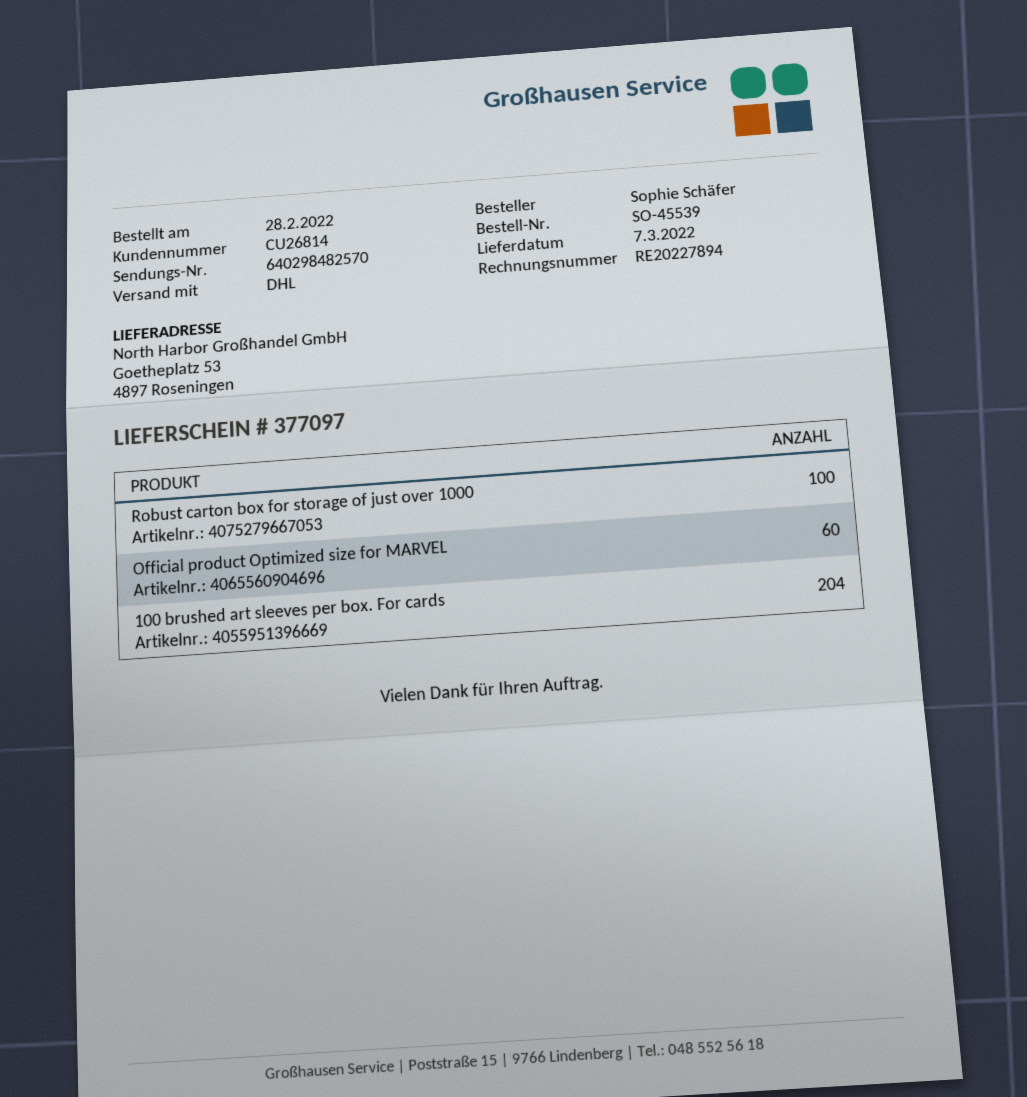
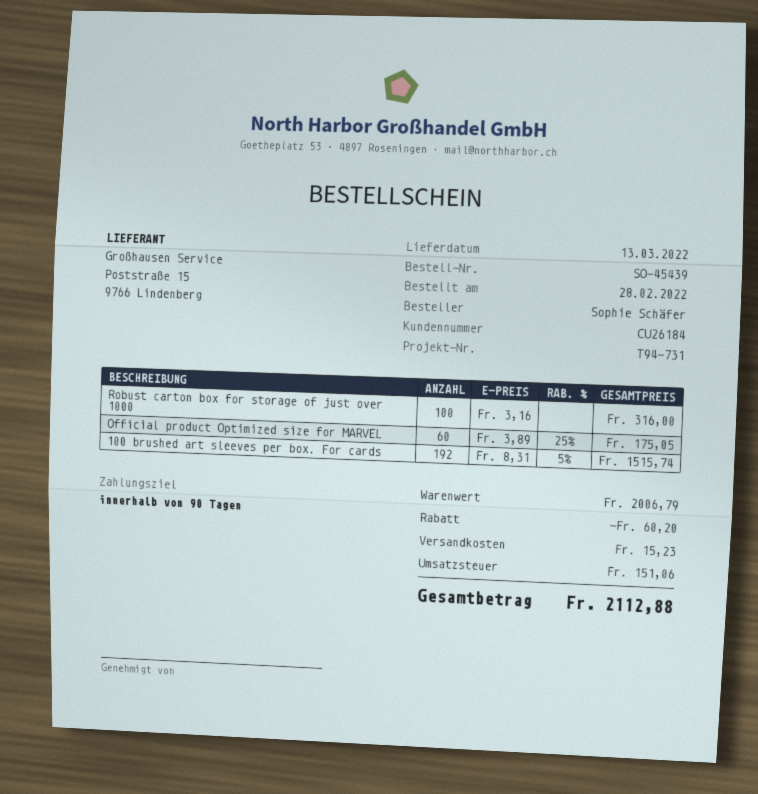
order number: SO-45539 -> SO-45439
delivery date: 2022-03-07 -> 2022-03-13
customer number: CU26814 -> CU26184
100 brushed art sleeves per box. For cards: 204 -> 192

